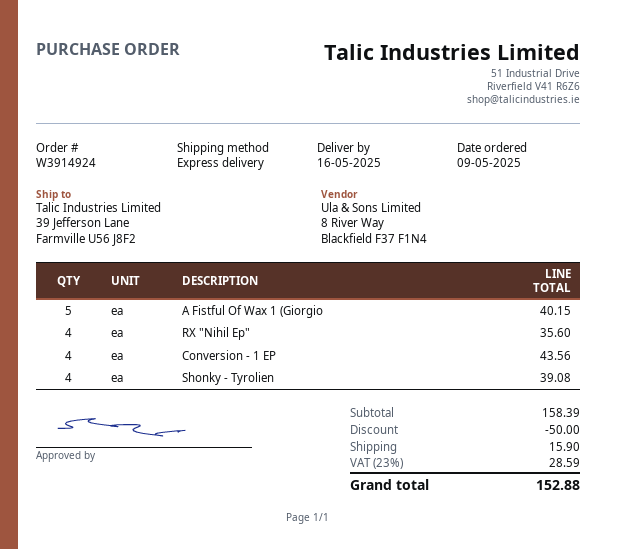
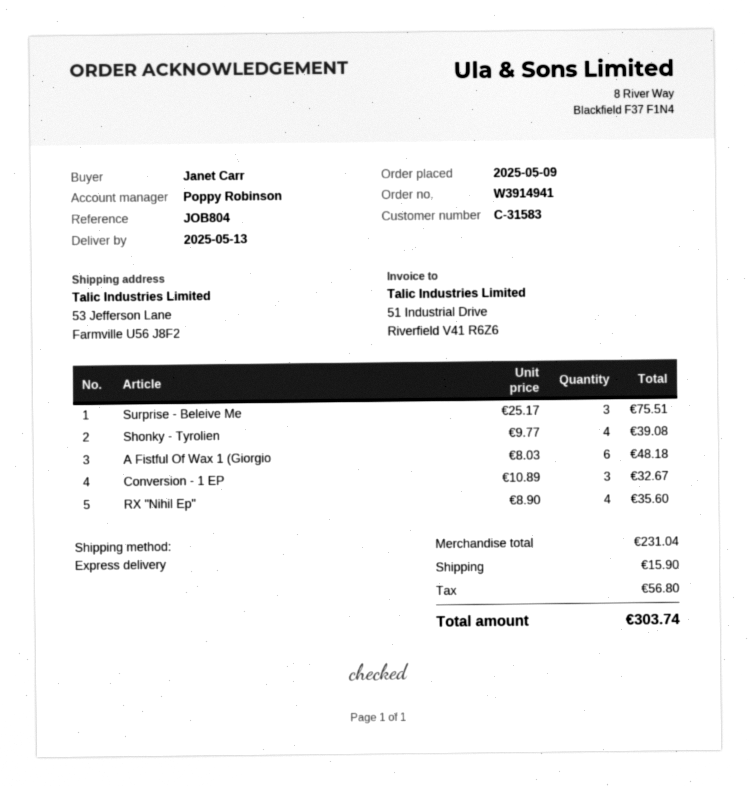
order number: W3914924 -> W3914941
delivery date: 2025-05-16 -> 2025-05-13
ship to: 39 Jefferson Lane, Farmville U56 J8F2 -> 53 Jefferson Lane, Farmville U56 J8F2
A Fistful Of Wax 1 (Giorgio: 5 for 40.15 -> 6 for 48.18
Conversion - 1 EP: 4 for 43.56 -> 3 for 32.67
Surprise - Beleive Me: none -> 3 for 75.51
subtotal: 158.39 -> 231.04
discount: 50.00 -> none
tax: 28.59 -> 56.80
total: 152.88 -> 303.74

